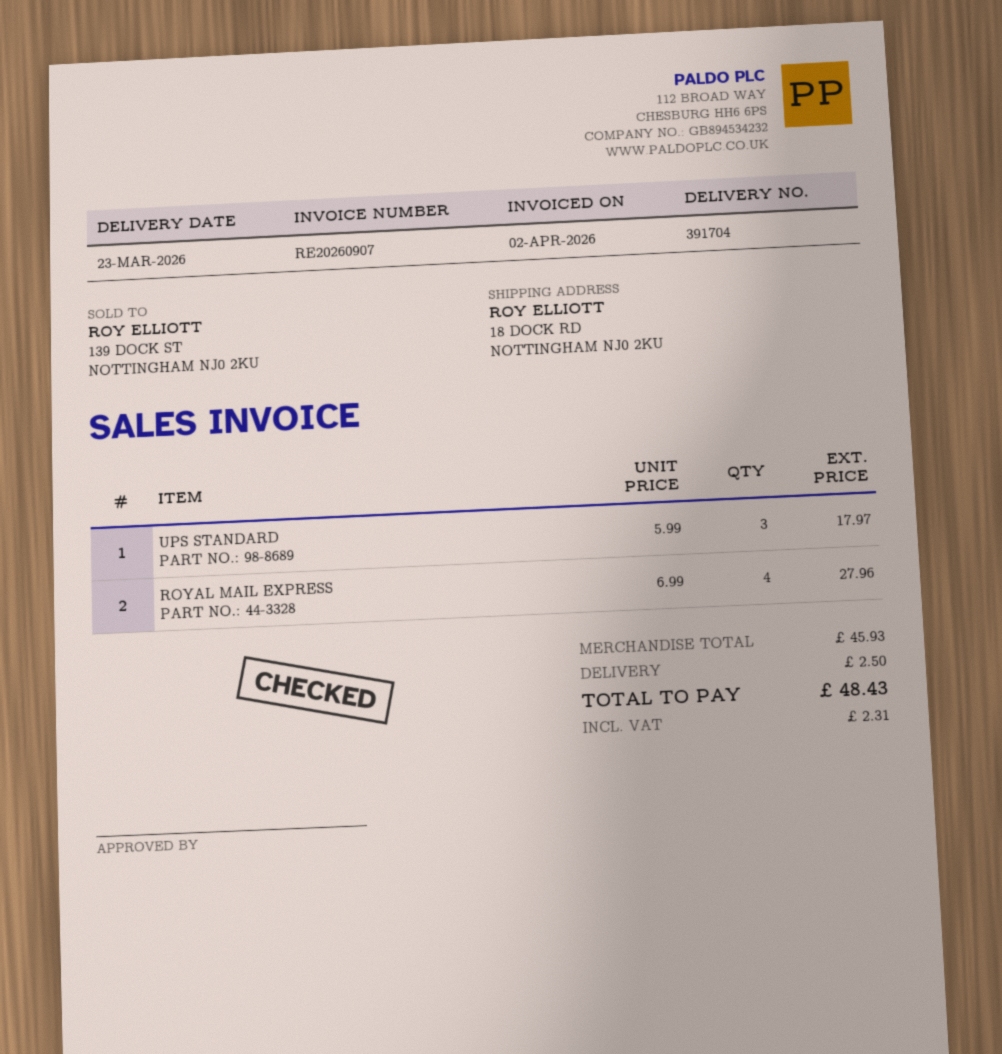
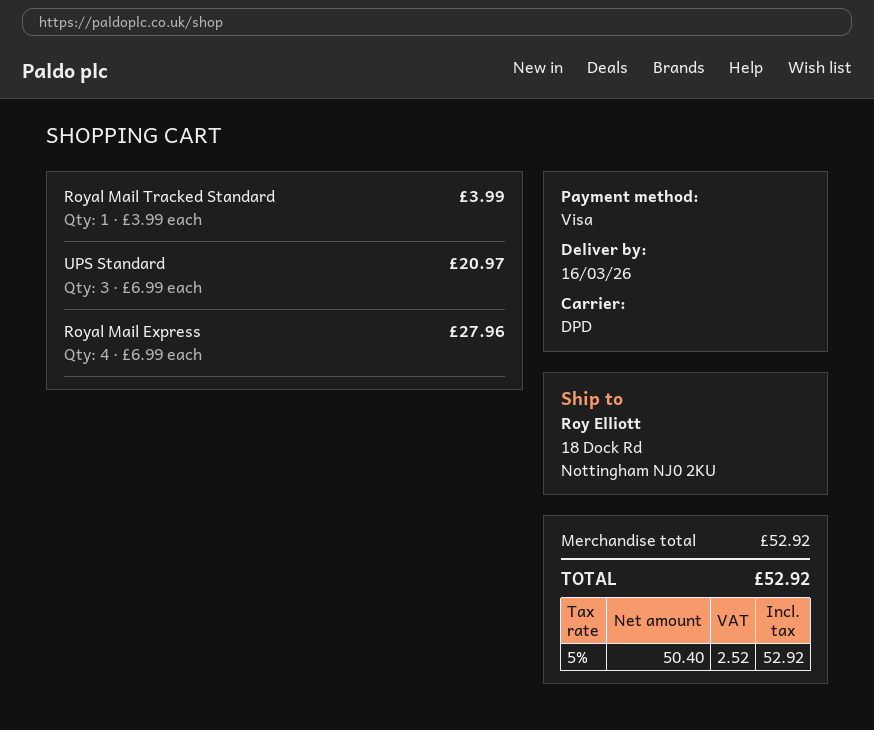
delivery date: 2026-03-23 -> 2026-03-16
UPS STANDARD: 3 x 5.99 = 17.97 -> 3 x 6.99 = 20.97
Royal Mail Tracked Standard: none -> 1 x 3.99 = 3.99
subtotal: 45.93 -> 52.92
shipping: 2.50 -> none
tax: 2.31 -> 2.52
total: 48.43 -> 52.92

